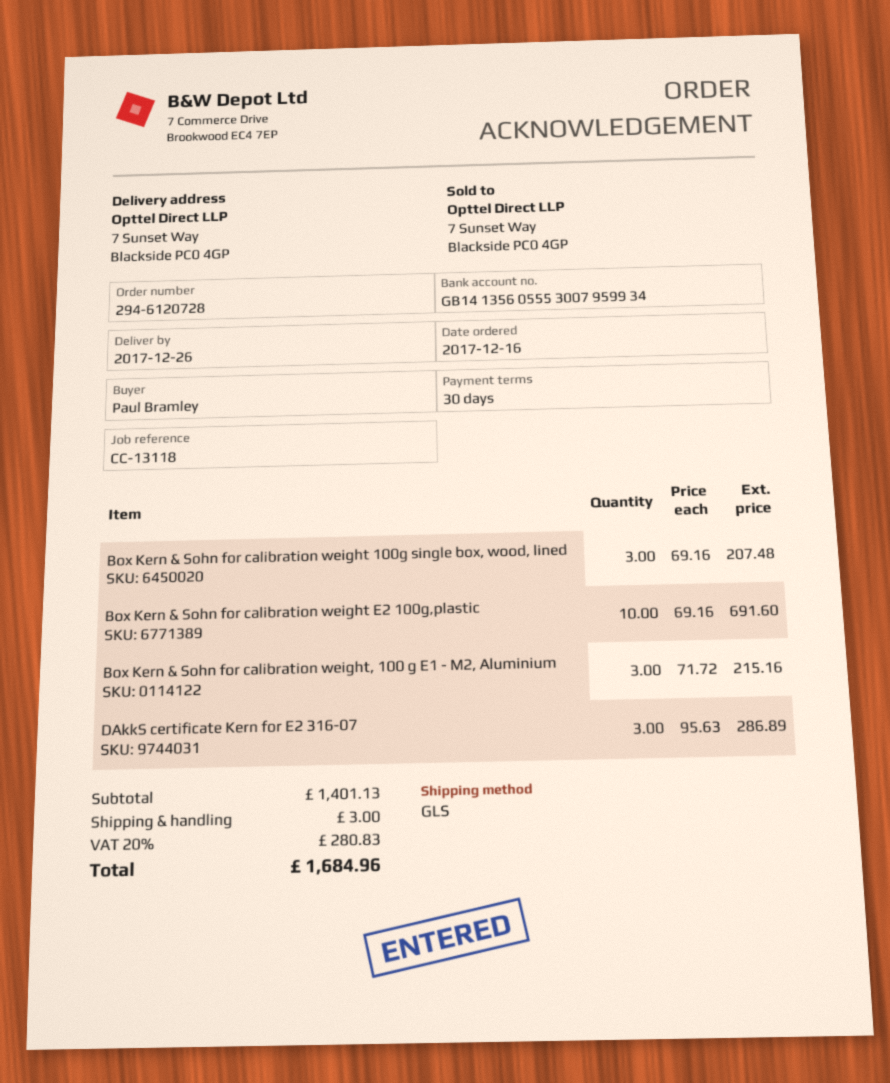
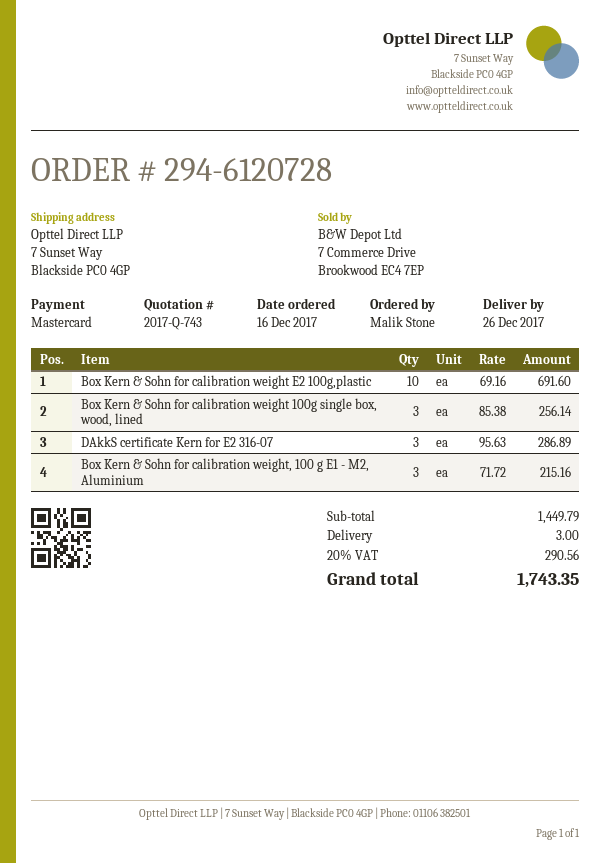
ordered by: Paul Bramley -> Malik Stone
Box Kern & Sohn for calibration weight 100g single box, wood, lined: 3 x 69.16 = 207.48 -> 3 x 85.38 = 256.14
subtotal: 1401.13 -> 1449.79
tax: 20% = 280.83 -> 20% = 290.56
total: 1684.96 -> 1743.35

